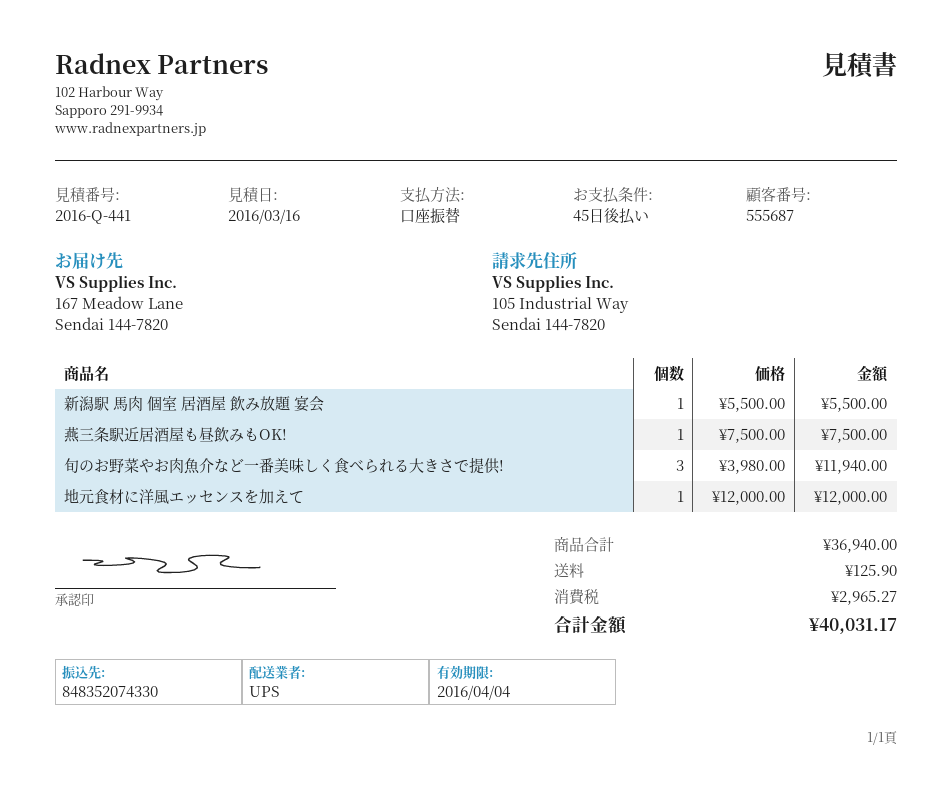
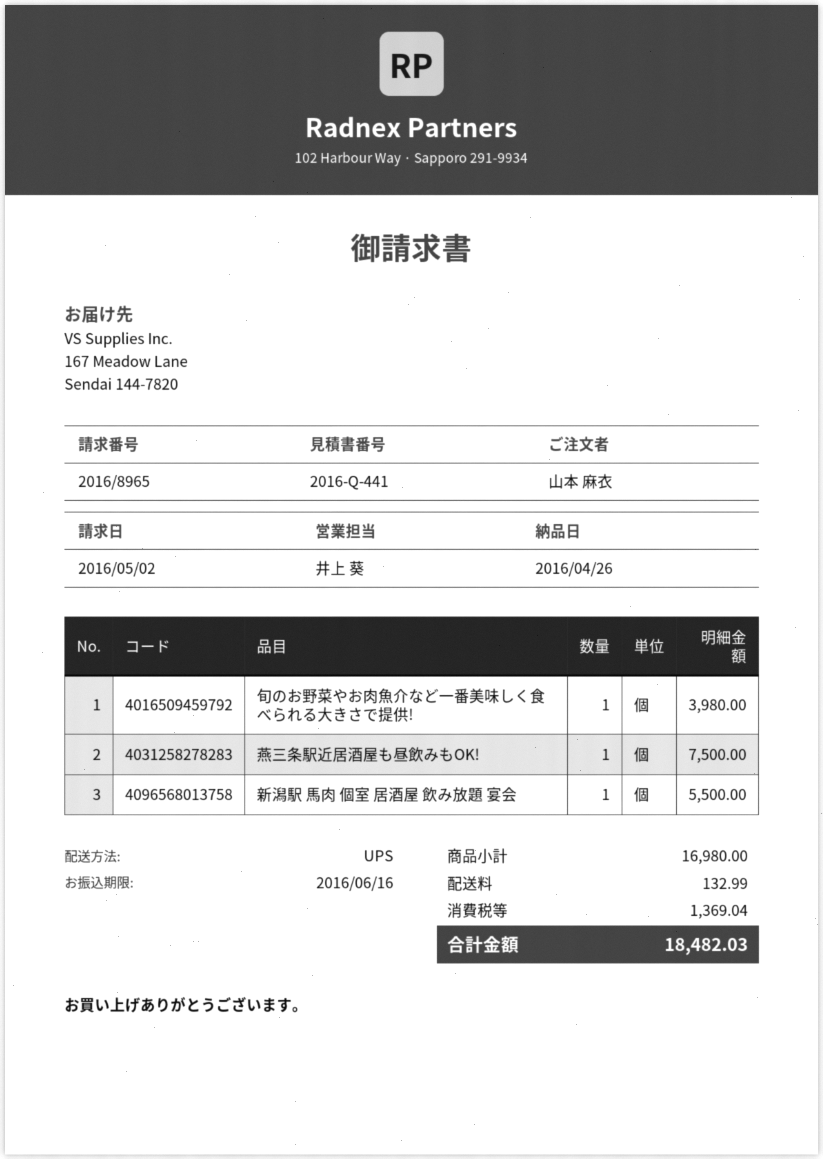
旬のお野菜やお肉魚介など一番美味しく食べられる大きさで提供!: 3 for 11940.00 -> 1 for 3980.00
地元食材に洋風エッセンスを加えて: 1 for 12000.00 -> none
subtotal: 36940.00 -> 16980.00
shipping: 125.90 -> 132.99
tax: 2965.27 -> 1369.04
total: 40031.17 -> 18482.03

